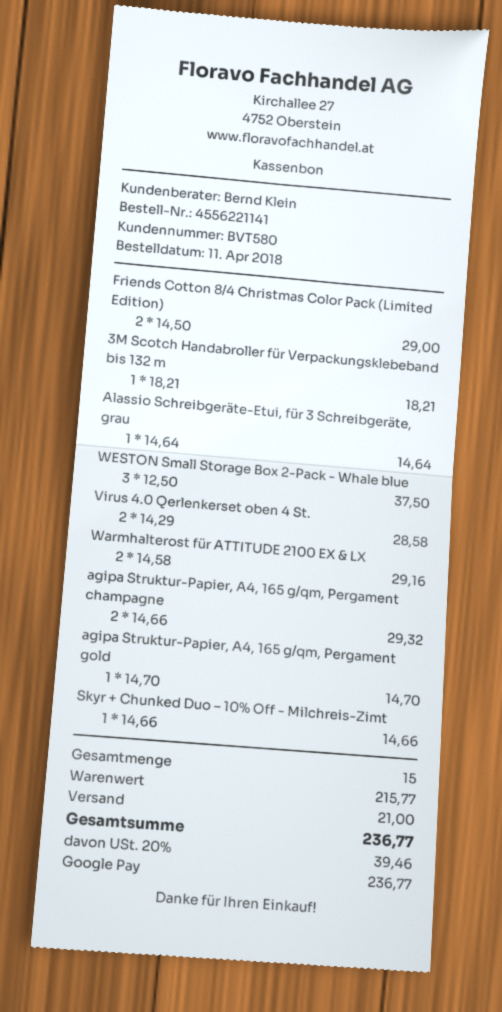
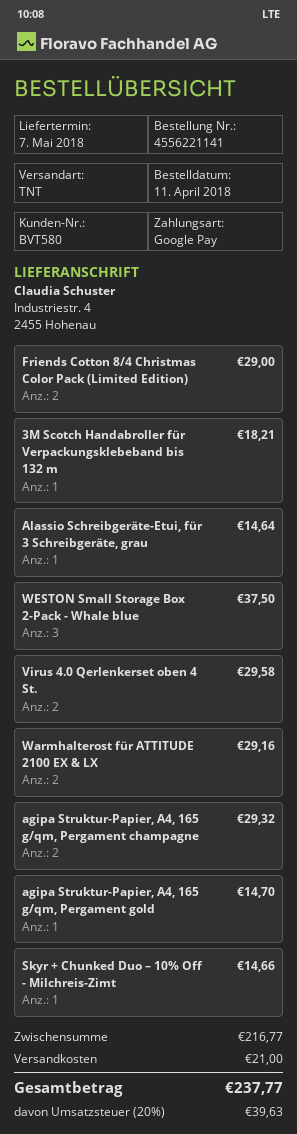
Virus 4.0 Qerlenkerset oben 4 St.: 2 for 28.58 -> 2 for 29.58
subtotal: 215.77 -> 216.77
tax: 20% = 39.46 -> 20% = 39.63
total: 236.77 -> 237.77

